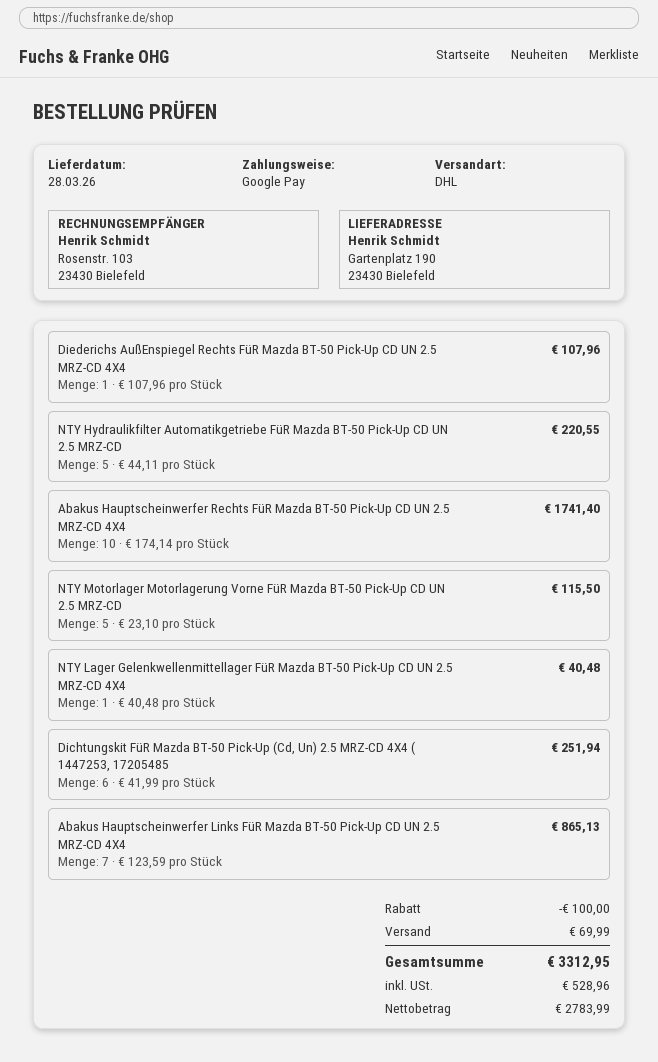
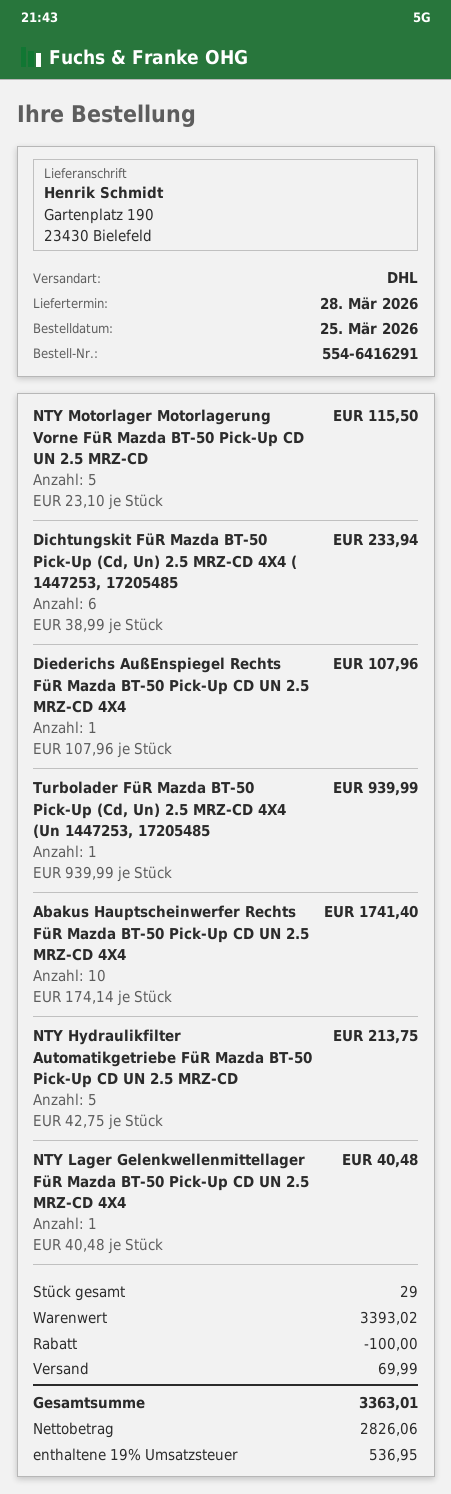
NTY Hydraulikfilter Automatikgetriebe FüR Mazda BT-50 Pick-Up CD UN 2.5 MRZ-CD: 5 x 44.11 = 220.55 -> 5 x 42.75 = 213.75
Dichtungskit FüR Mazda BT-50 Pick-Up (Cd, Un) 2.5 MRZ-CD 4X4 ( 1447253, 17205485: 6 x 41.99 = 251.94 -> 6 x 38.99 = 233.94
Abakus Hauptscheinwerfer Links FüR Mazda BT-50 Pick-Up CD UN 2.5 MRZ-CD 4X4: 7 x 123.59 = 865.13 -> none
Turbolader FüR Mazda BT-50 Pick-Up (Cd, Un) 2.5 MRZ-CD 4X4 (Un 1447253, 17205485: none -> 1 x 939.99 = 939.99
net: 2783.99 -> 2826.06
tax: 528.96 -> 536.95
total: 3312.95 -> 3363.01

